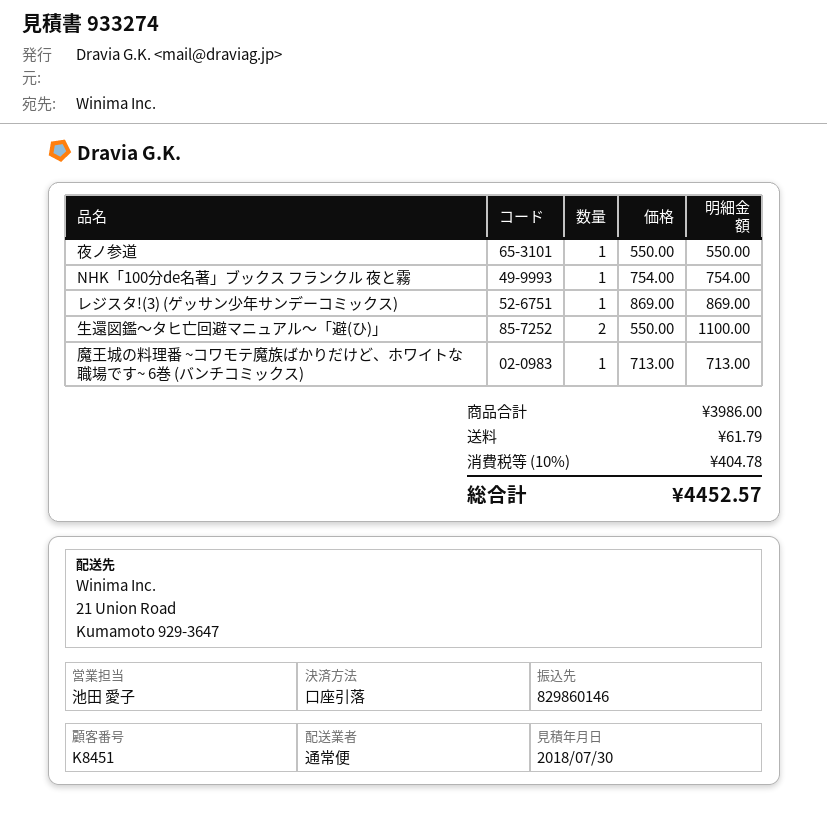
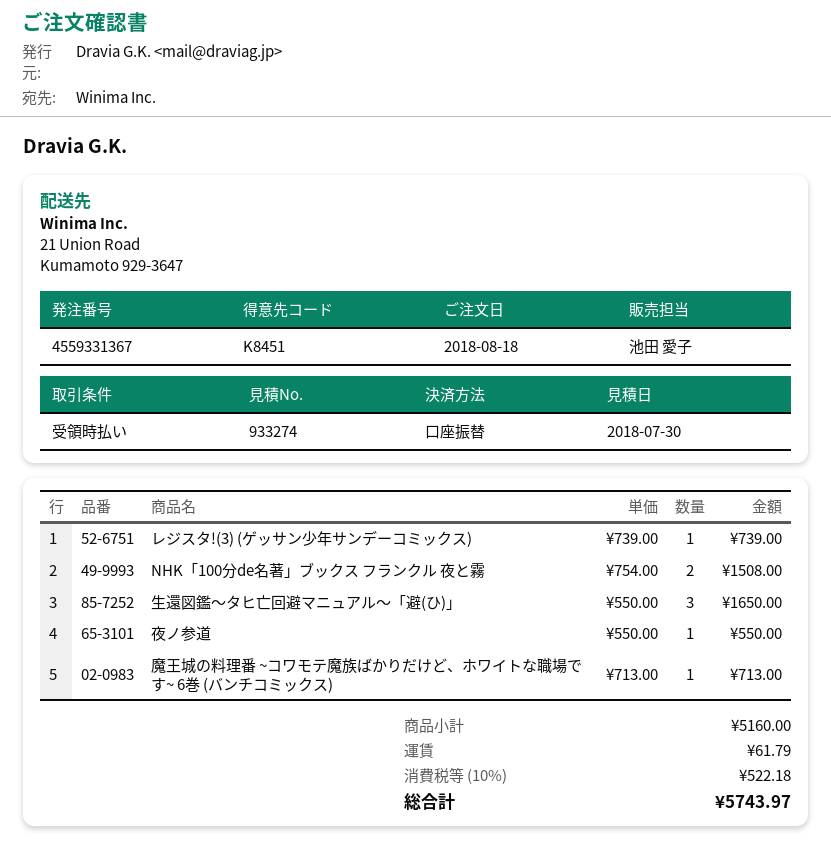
NHK「100分de名著」ブックス フランクル 夜と霧: 1 x 754.00 = 754.00 -> 2 x 754.00 = 1508.00
レジスタ!(3) (ゲッサン少年サンデーコミックス): 1 x 869.00 = 869.00 -> 1 x 739.00 = 739.00
生還図鑑〜タヒ亡回避マニュアル〜「避(ひ)」: 2 x 550.00 = 1100.00 -> 3 x 550.00 = 1650.00
subtotal: 3986.00 -> 5160.00
tax: 10% = 404.78 -> 10% = 522.18
total: 4452.57 -> 5743.97

